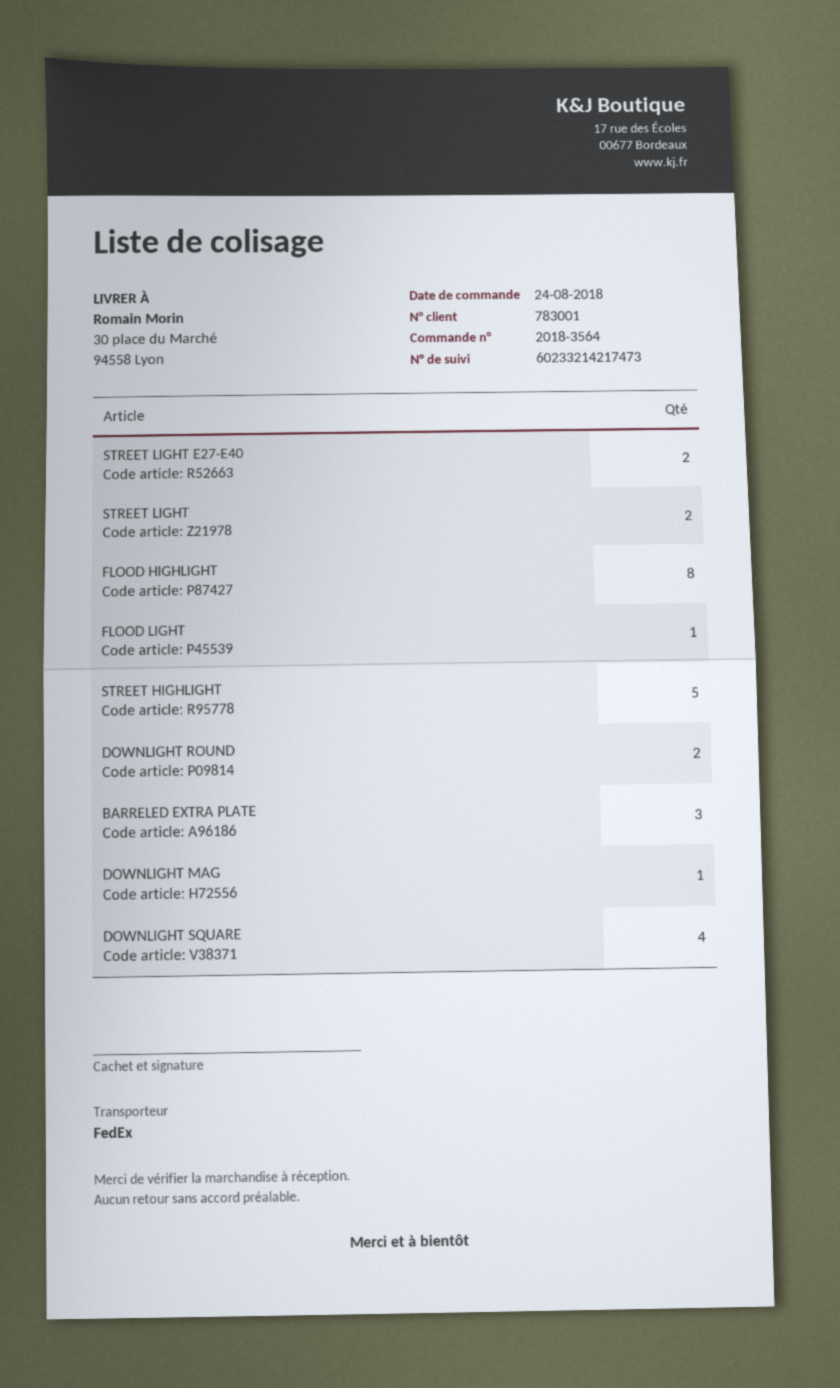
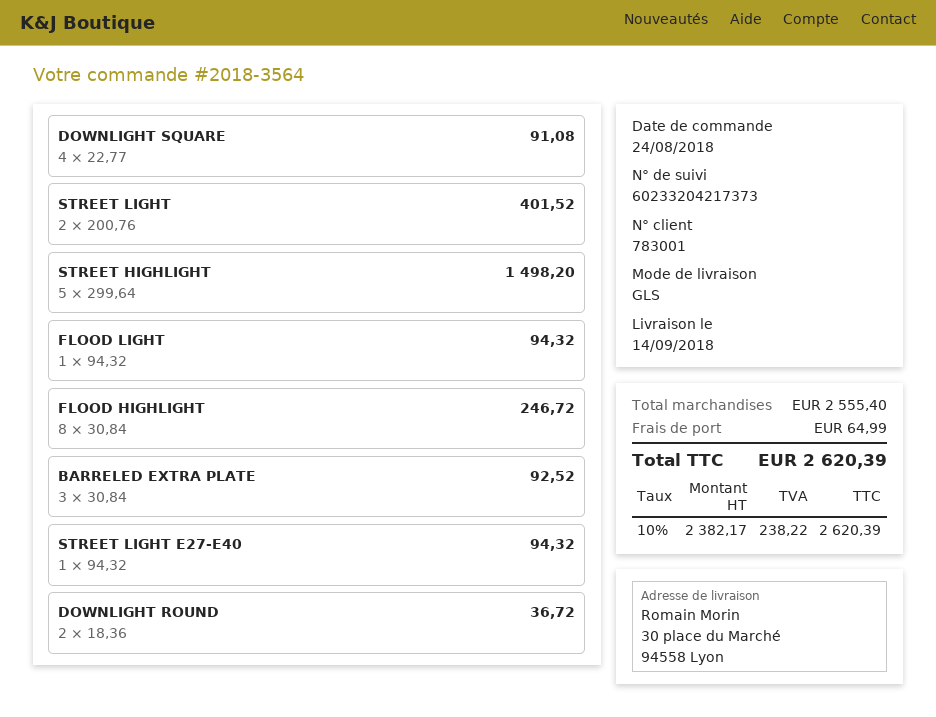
shipping method: FedEx -> GLS
tracking number: 60233214217473 -> 60233204217373
STREET LIGHT E27-E40: 2 -> 1
DOWNLIGHT MAG: 1 -> none

